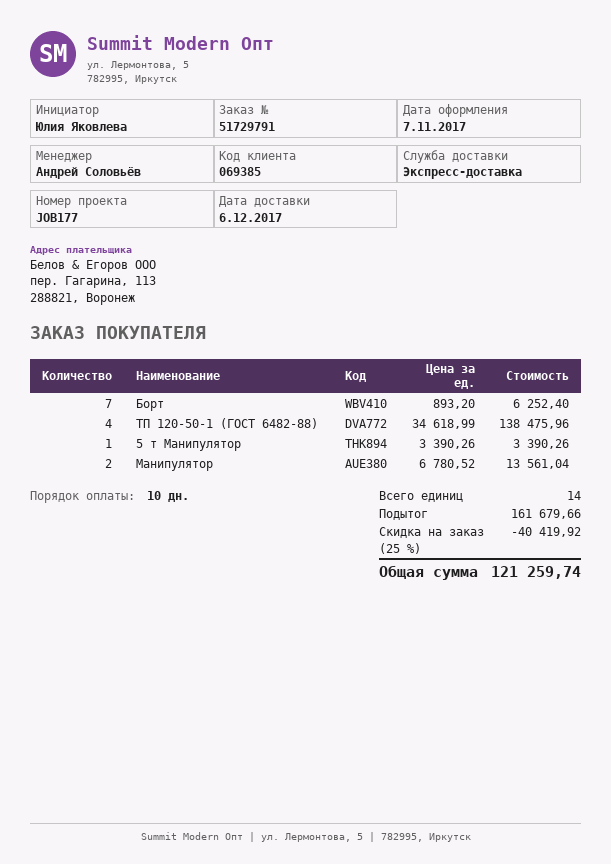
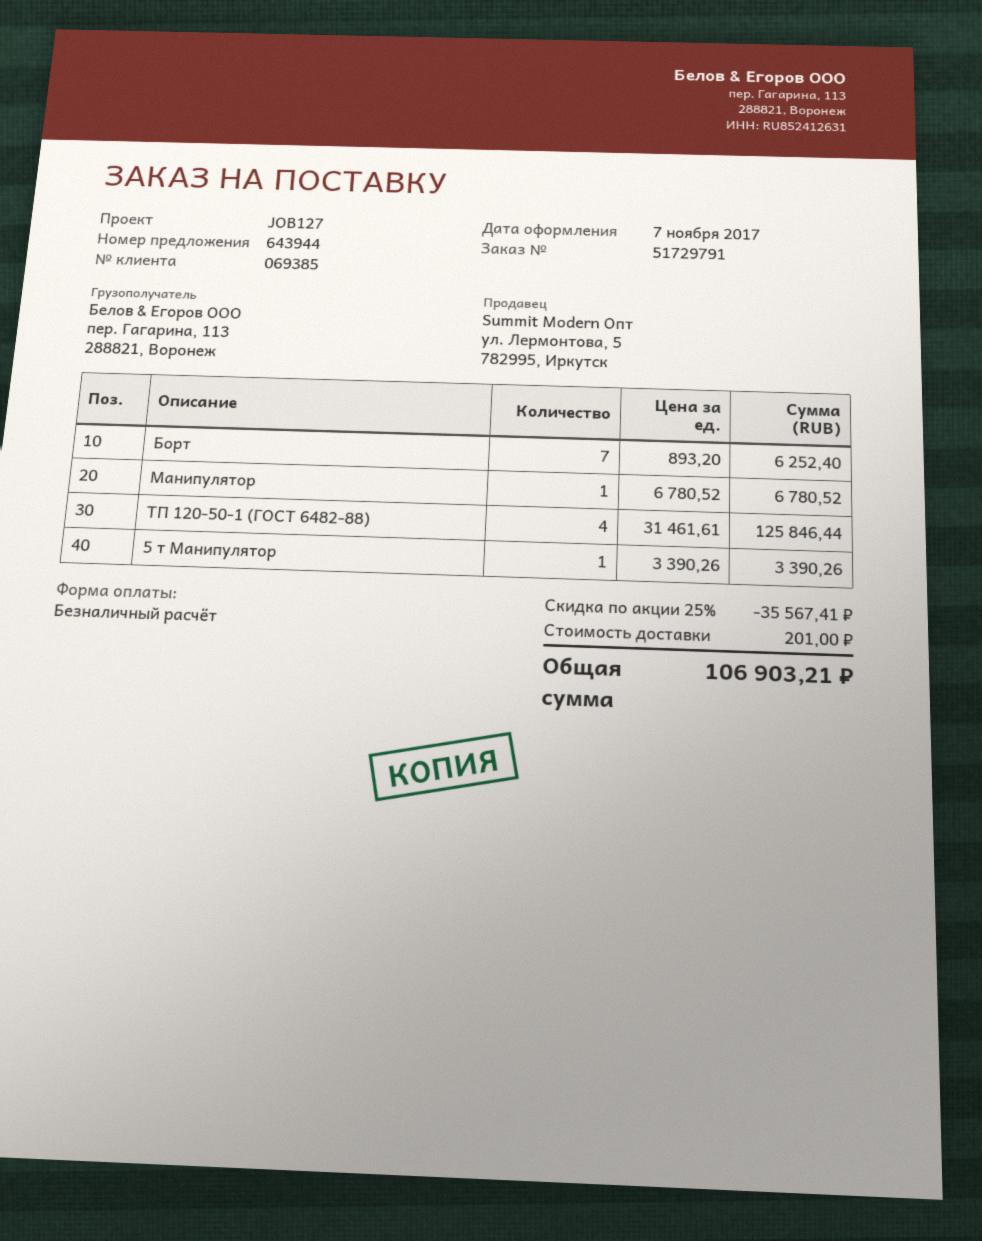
reference: JOB177 -> JOB127
ТП 120-50-1 (ГОСТ 6482-88): 4 x 34618.99 = 138475.96 -> 4 x 31461.61 = 125846.44
Манипулятор: 2 x 6780.52 = 13561.04 -> 1 x 6780.52 = 6780.52
discount: 25% = 40419.92 -> 25% = 35567.41
shipping: none -> 201.00
total: 121259.74 -> 106903.21

